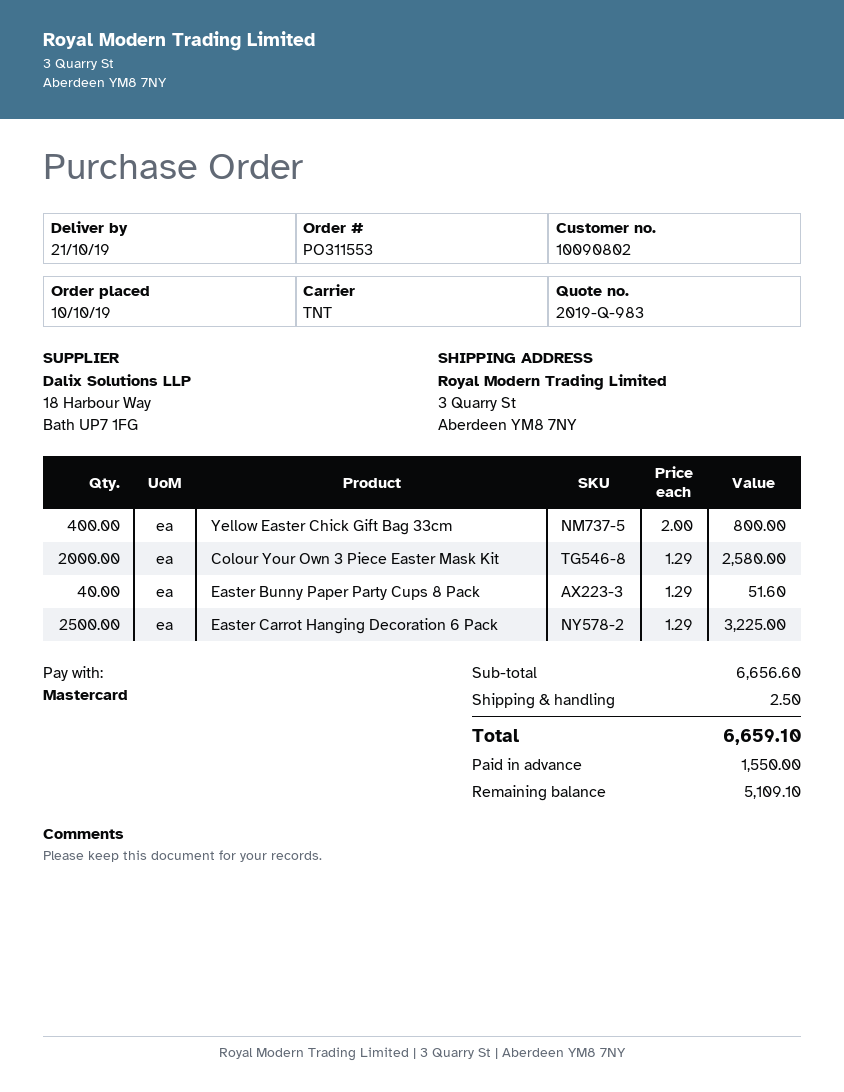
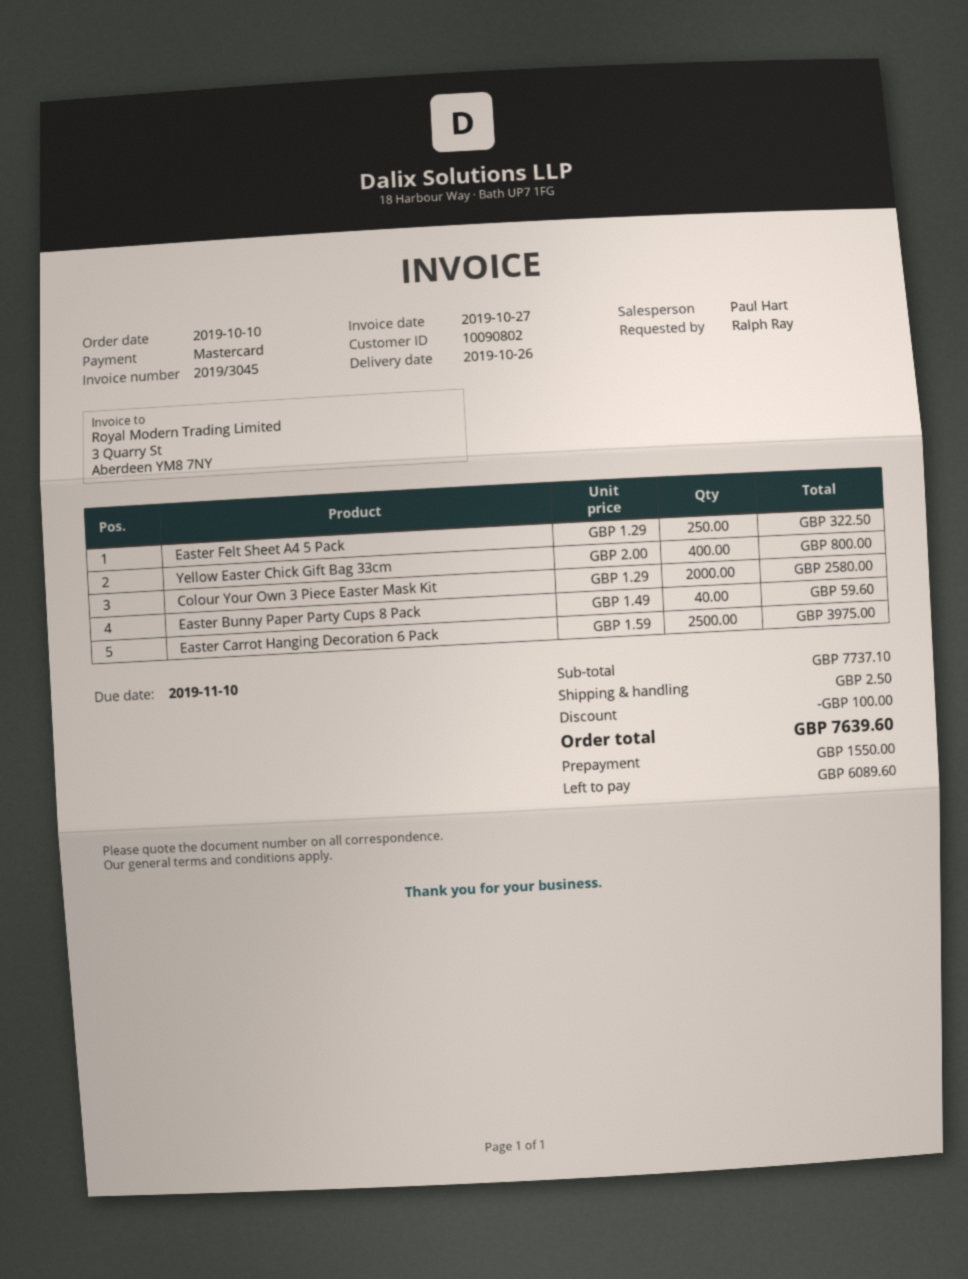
delivery date: 2019-10-21 -> 2019-10-26
Easter Bunny Paper Party Cups 8 Pack: 40 x 1.29 = 51.60 -> 40 x 1.49 = 59.60
Easter Carrot Hanging Decoration 6 Pack: 2500 x 1.29 = 3225.00 -> 2500 x 1.59 = 3975.00
Easter Felt Sheet A4 5 Pack: none -> 250 x 1.29 = 322.50
subtotal: 6656.60 -> 7737.10
discount: none -> 100.00
total: 6659.10 -> 7639.60
balance: 5109.10 -> 6089.60

